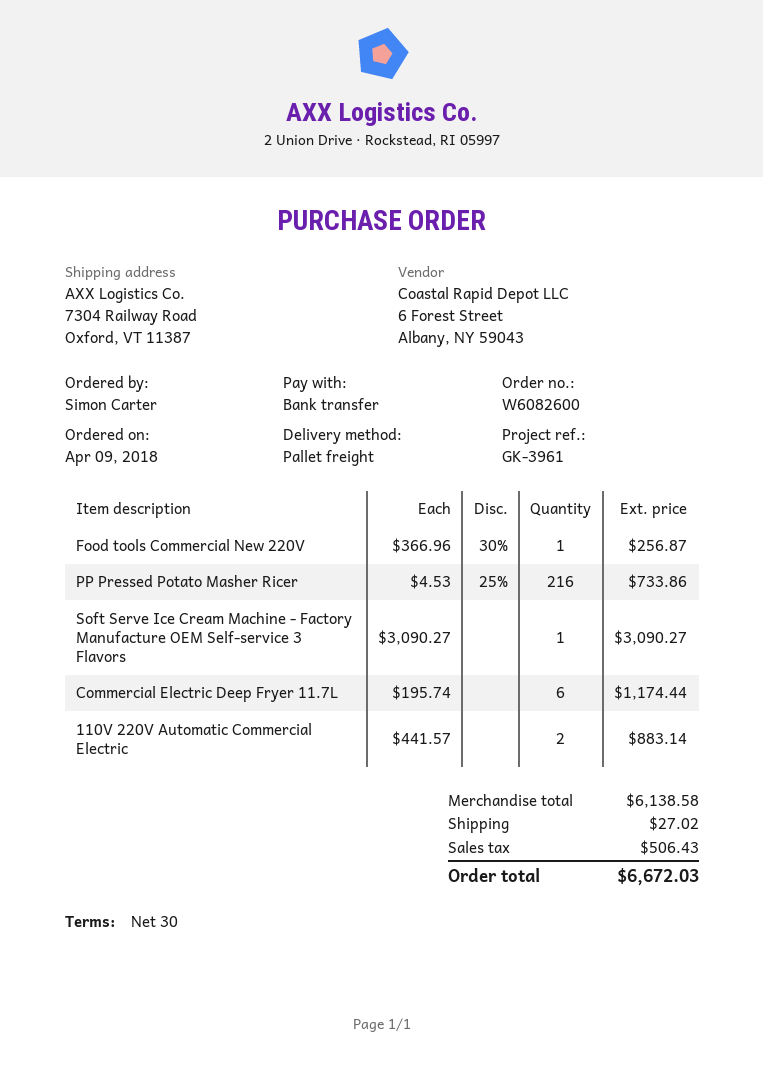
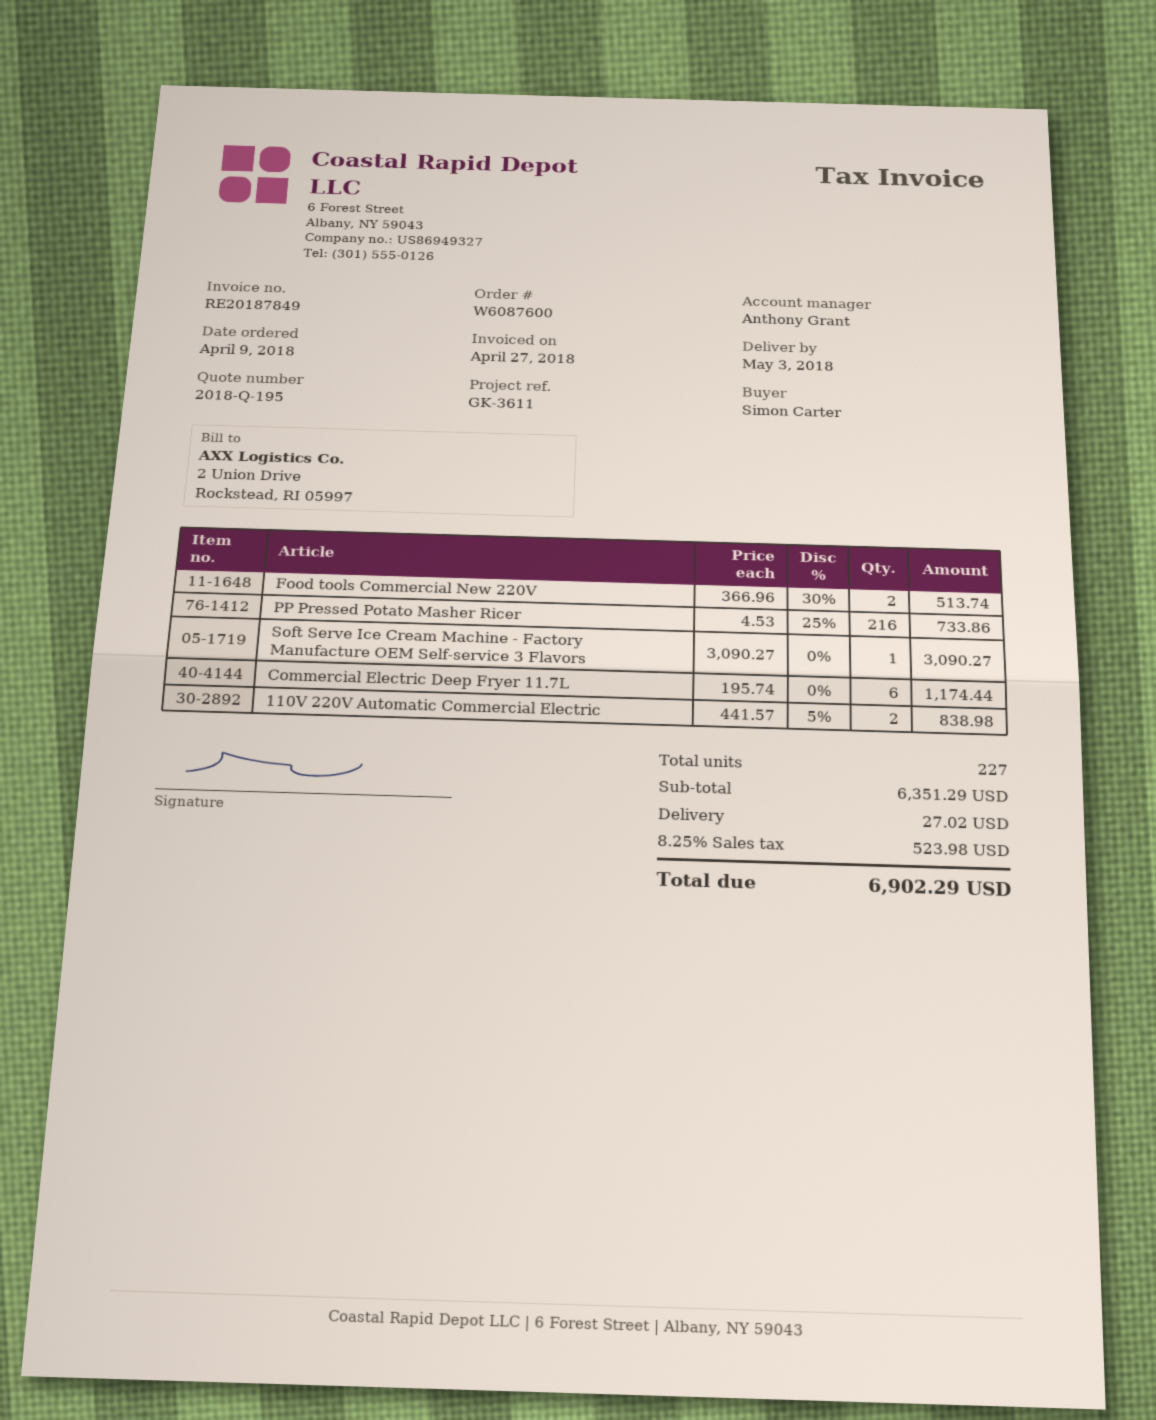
order number: W6082600 -> W6087600
reference: GK-3961 -> GK-3611
Food tools Commercial New 220V: 1 x 366.96 - 30% = 256.87 -> 2 x 366.96 - 30% = 513.74
110V 220V Automatic Commercial Electric: 2 x 441.57 = 883.14 -> 2 x 441.57 - 5% = 838.98
subtotal: 6138.58 -> 6351.29
tax: 506.43 -> 523.98
total: 6672.03 -> 6902.29

